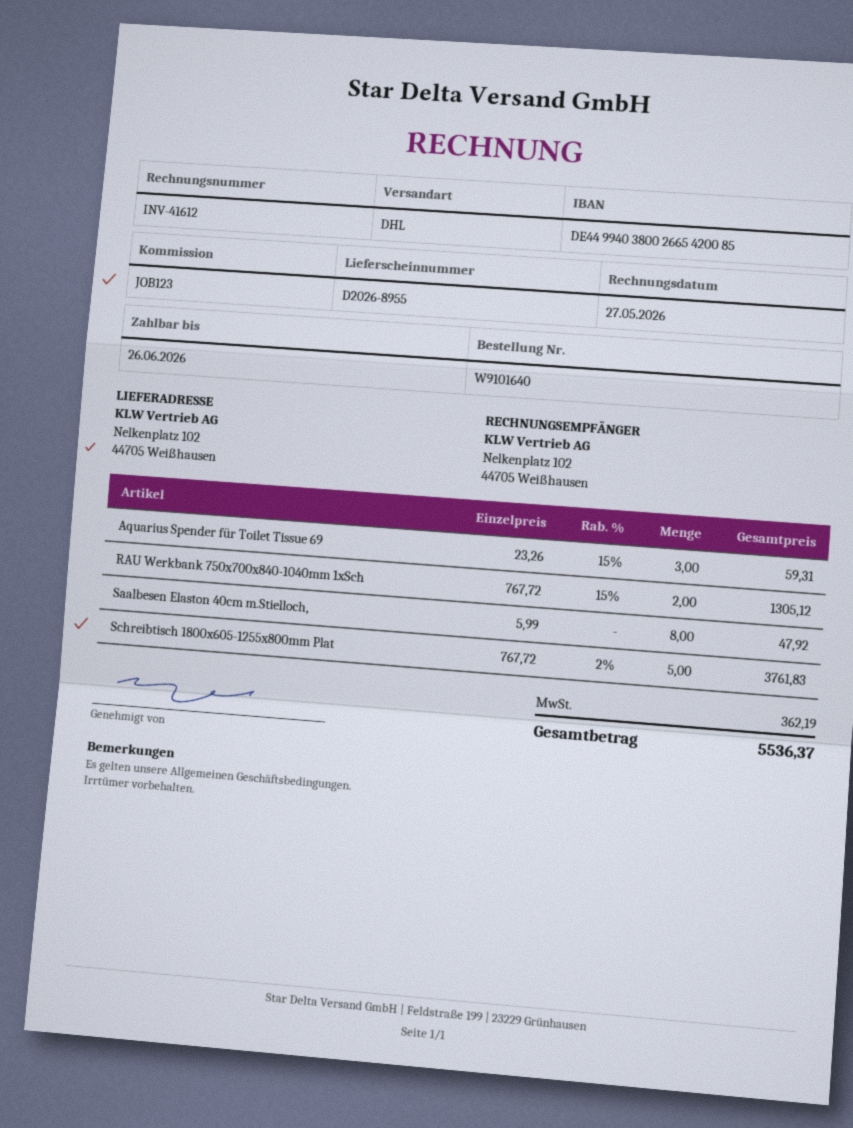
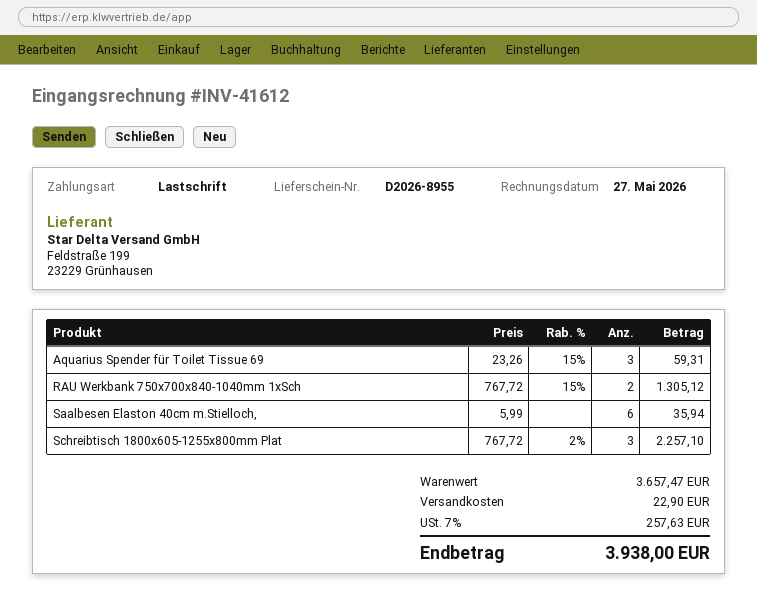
Saalbesen Elaston 40cm m.Stielloch,: 8 x 5.99 = 47.92 -> 6 x 5.99 = 35.94
Schreibtisch 1800x605-1255x800mm Plat: 5 x 767.72 - 2% = 3761.83 -> 3 x 767.72 - 2% = 2257.10
shipping: none -> 22.90
tax: 362.19 -> 257.63
total: 5536.37 -> 3938.00

